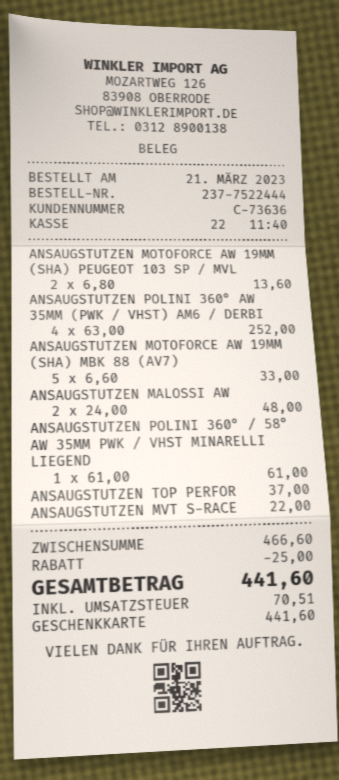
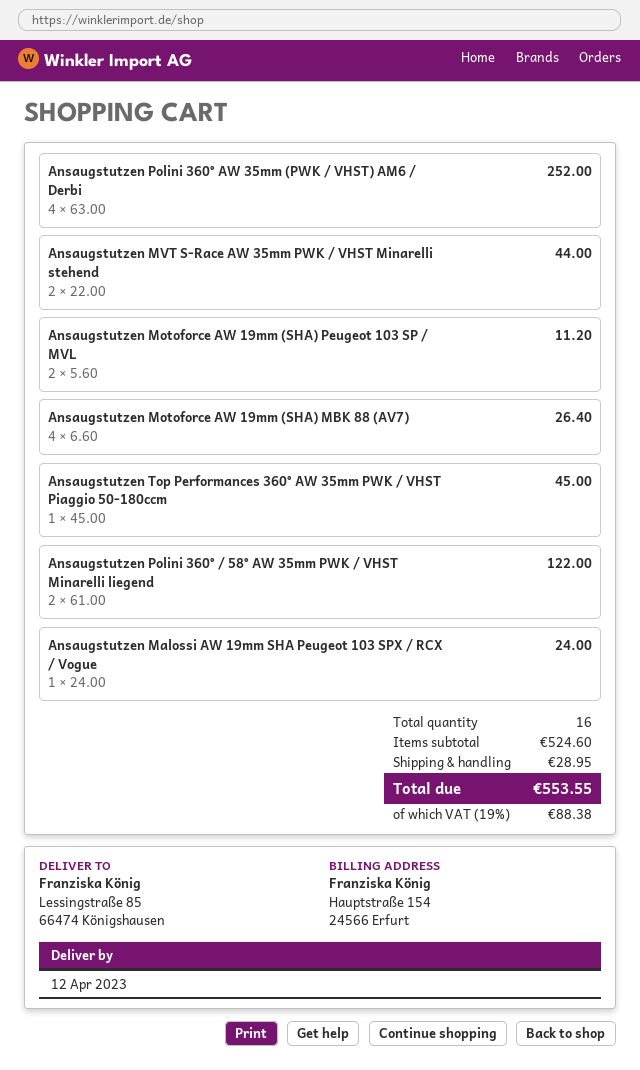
ANSAUGSTUTZEN MOTOFORCE AW 19MM (SHA) PEUGEOT 103 SP / MVL: 2 x 6.80 = 13.60 -> 2 x 5.60 = 11.20
ANSAUGSTUTZEN MOTOFORCE AW 19MM (SHA) MBK 88 (AV7): 5 x 6.60 = 33.00 -> 4 x 6.60 = 26.40
ANSAUGSTUTZEN MALOSSI AW: 2 x 24.00 = 48.00 -> 1 x 24.00 = 24.00
ANSAUGSTUTZEN POLINI 360° / 58° AW 35MM PWK / VHST MINARELLI LIEGEND: 1 x 61.00 = 61.00 -> 2 x 61.00 = 122.00
ANSAUGSTUTZEN TOP PERFOR: 1 x 37.00 = 37.00 -> 1 x 45.00 = 45.00
ANSAUGSTUTZEN MVT S-RACE: 1 x 22.00 = 22.00 -> 2 x 22.00 = 44.00
subtotal: 466.60 -> 524.60
discount: 25.00 -> none
shipping: none -> 28.95
tax: 70.51 -> 88.38
total: 441.60 -> 553.55

